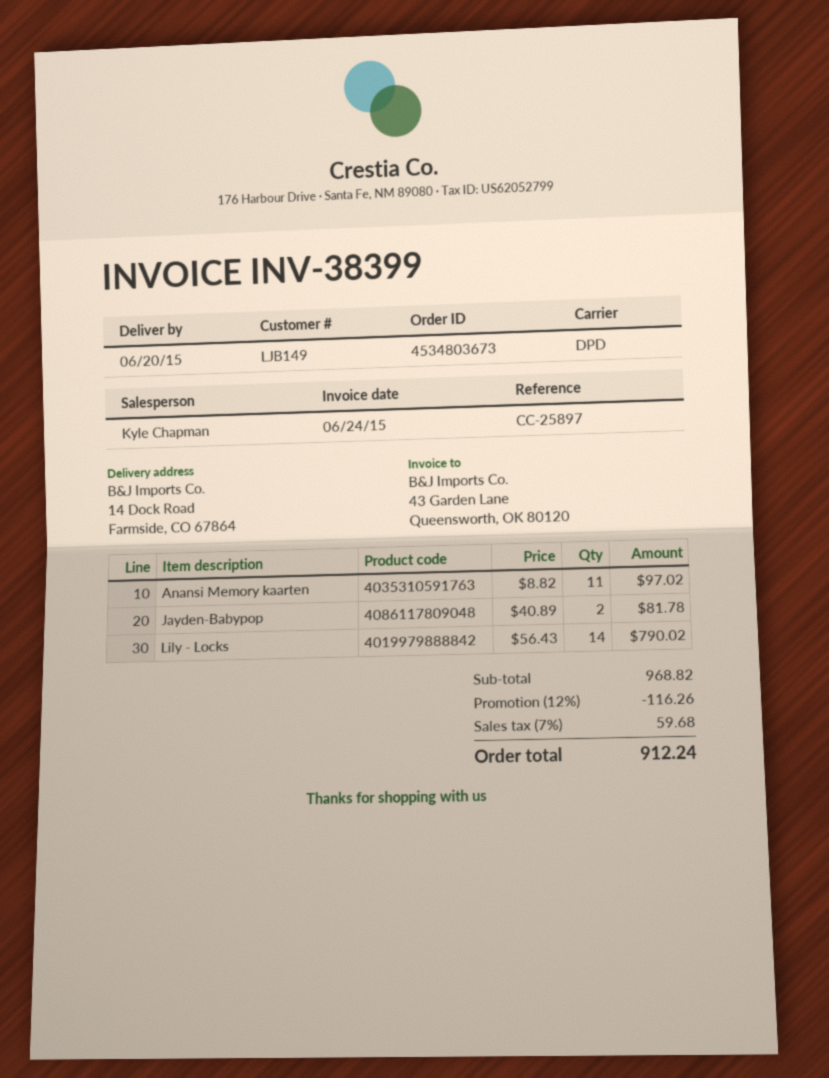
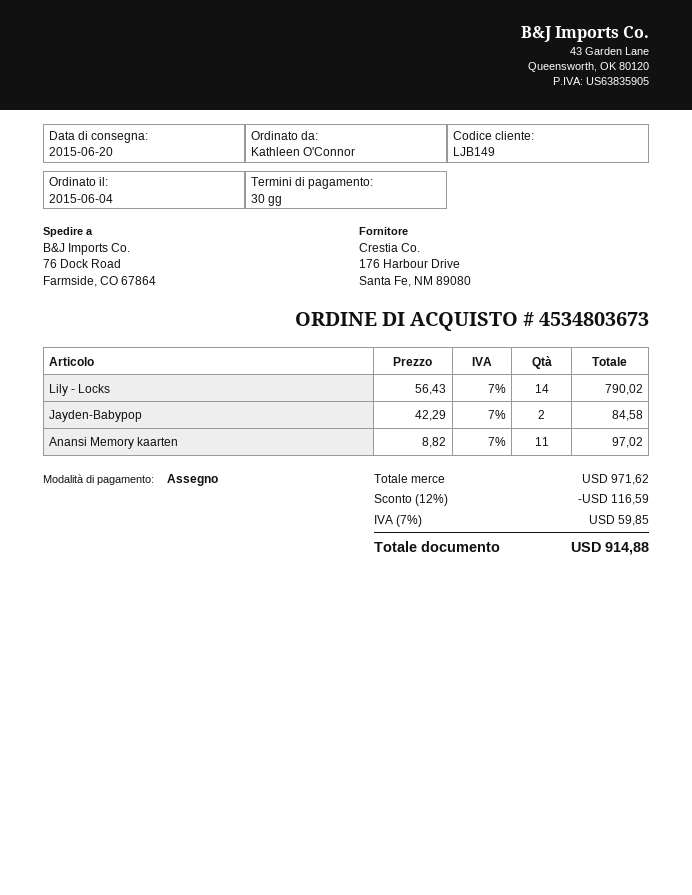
ship to: 14 Dock Road, Farmside, CO 67864 -> 76 Dock Road, Farmside, CO 67864
Jayden-Babypop: 2 x 40.89 = 81.78 -> 2 x 42.29 = 84.58
subtotal: 968.82 -> 971.62
discount: 12% = 116.26 -> 12% = 116.59
tax: 7% = 59.68 -> 7% = 59.85
total: 912.24 -> 914.88

